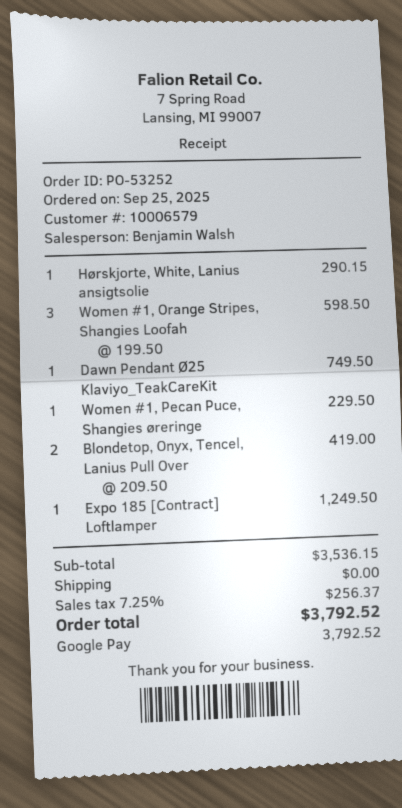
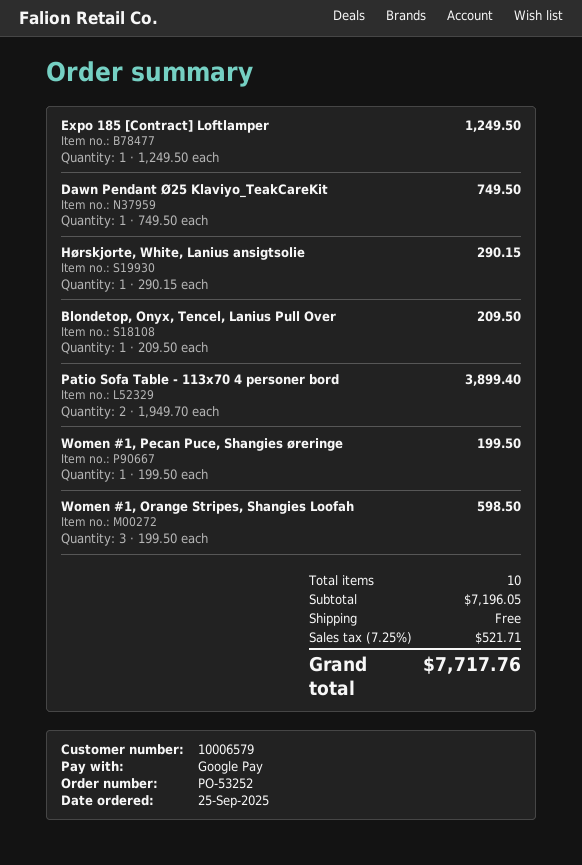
Women #1, Pecan Puce, Shangies øreringe: 1 x 229.50 = 229.50 -> 1 x 199.50 = 199.50
Blondetop, Onyx, Tencel, Lanius Pull Over: 2 x 209.50 = 419.00 -> 1 x 209.50 = 209.50
Patio Sofa Table - 113x70 4 personer bord: none -> 2 x 1949.70 = 3899.40
subtotal: 3536.15 -> 7196.05
tax: 7.25% = 256.37 -> 7.25% = 521.71
total: 3792.52 -> 7717.76

